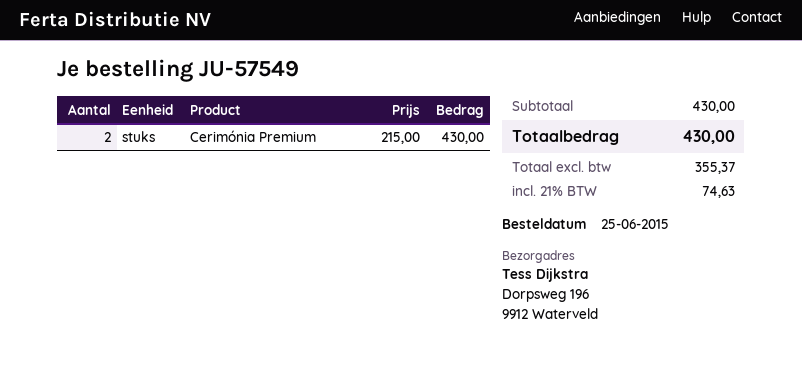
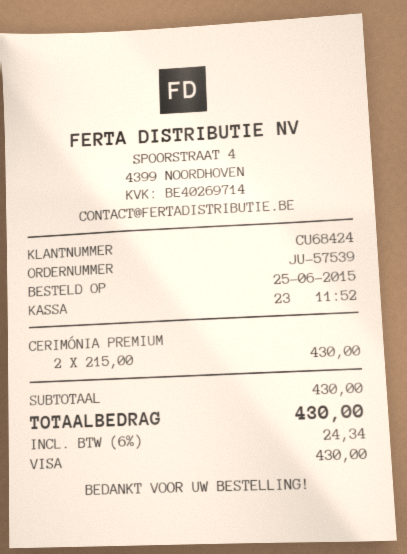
order number: JU-57549 -> JU-57539
tax: 21% = 74.63 -> 6% = 24.34

